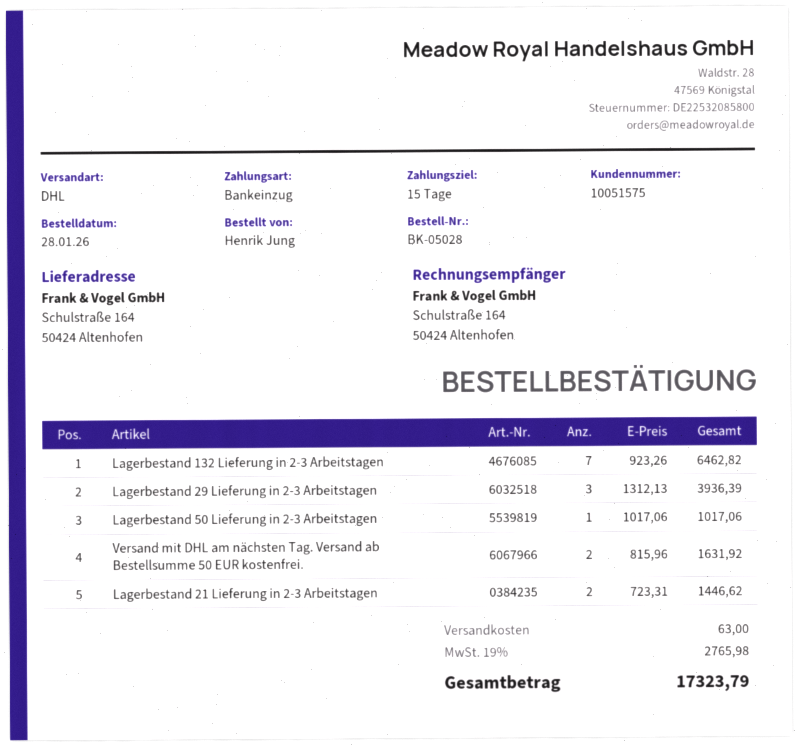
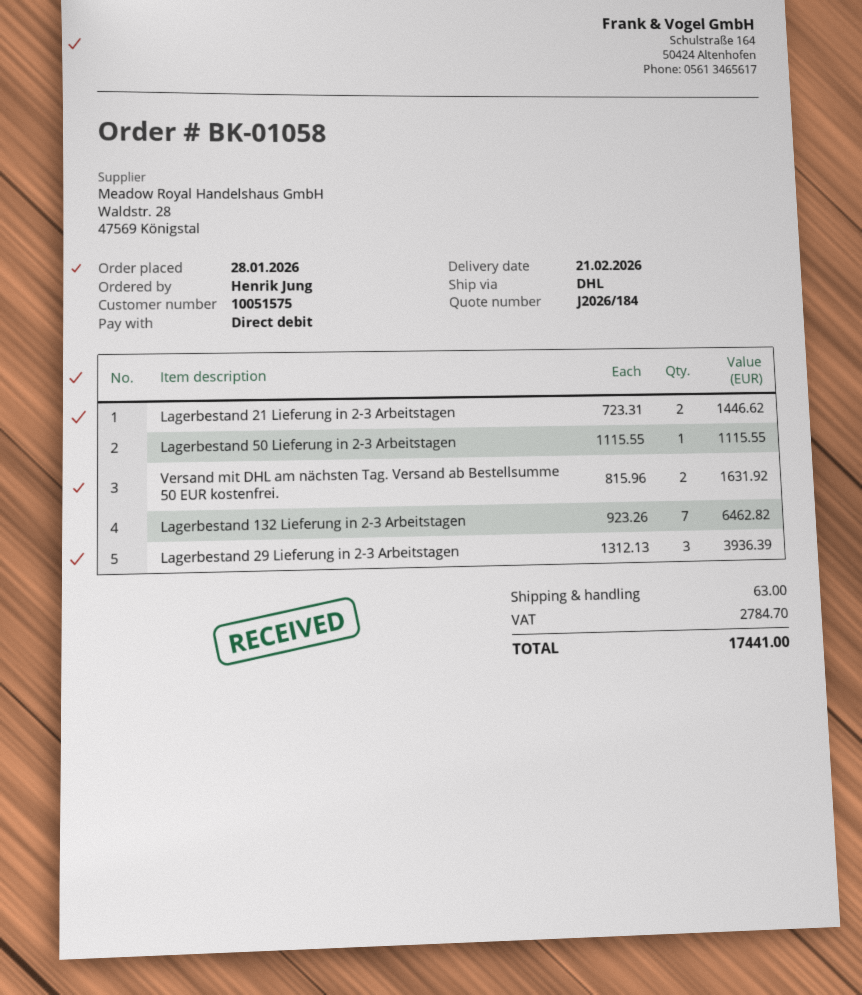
order number: BK-05028 -> BK-01058
Lagerbestand 50 Lieferung in 2-3 Arbeitstagen: 1 x 1017.06 = 1017.06 -> 1 x 1115.55 = 1115.55
tax: 2765.98 -> 2784.70
total: 17323.79 -> 17441.00

